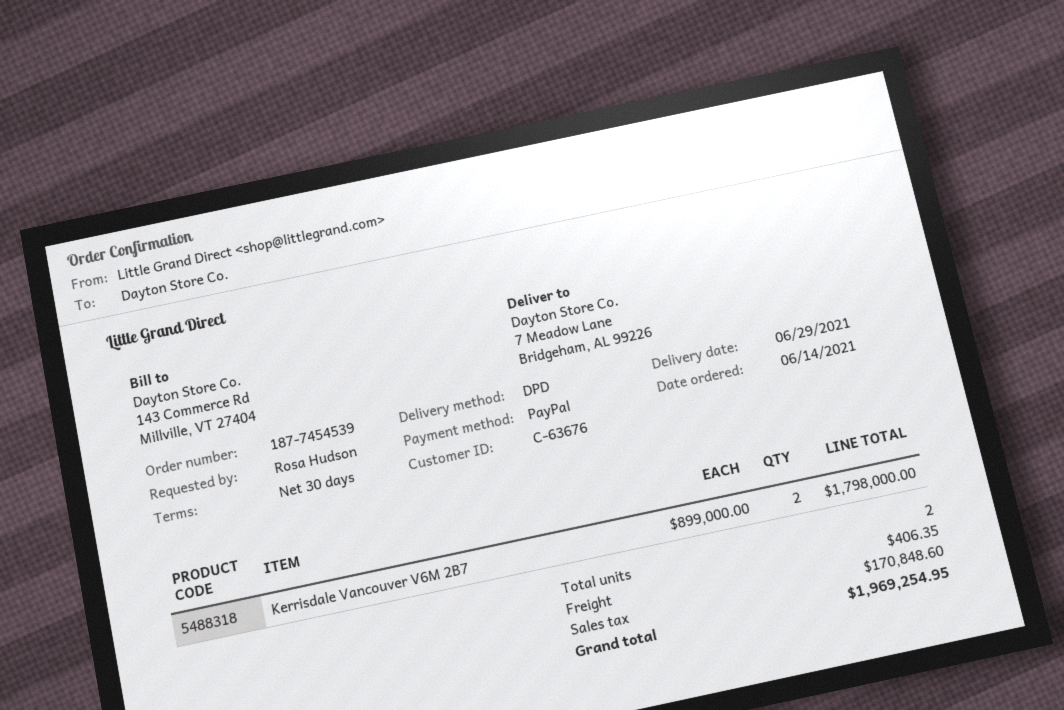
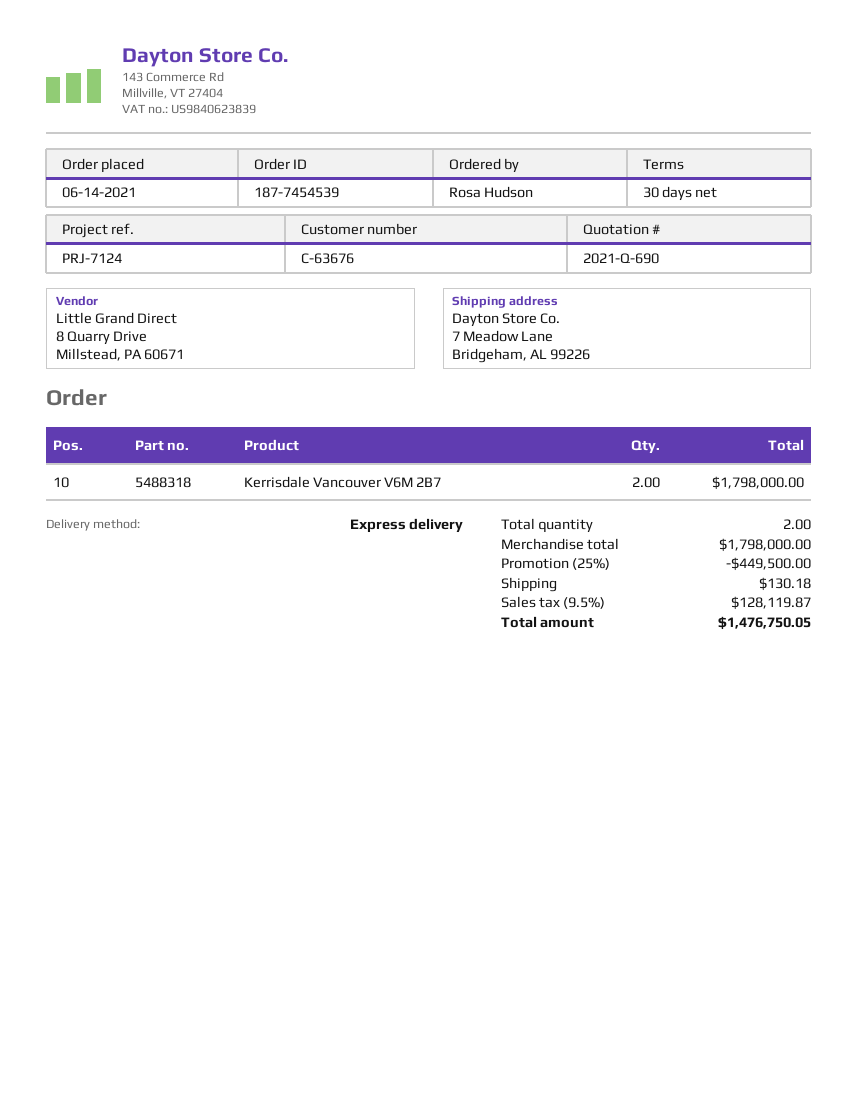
shipping method: DPD -> express
discount: none -> 25% = 449500.00
shipping: 406.35 -> 130.18
tax: 170848.60 -> 128119.87
total: 1969254.95 -> 1476750.05

